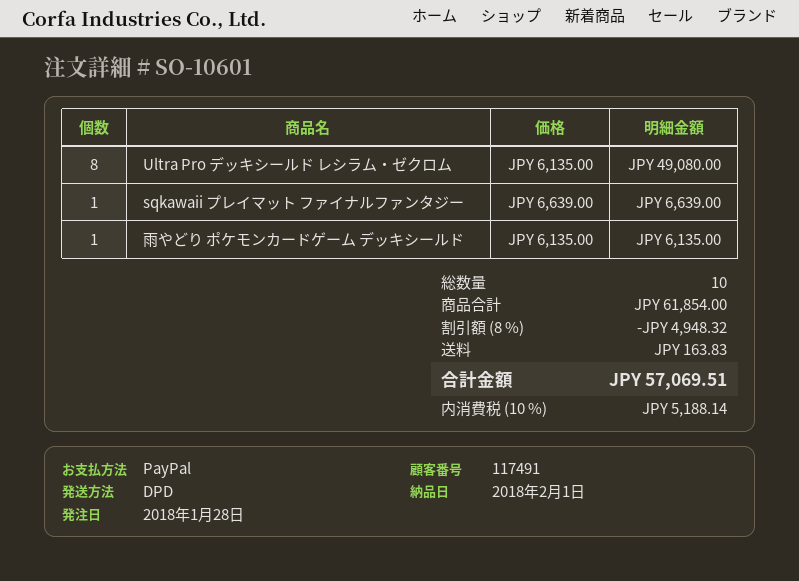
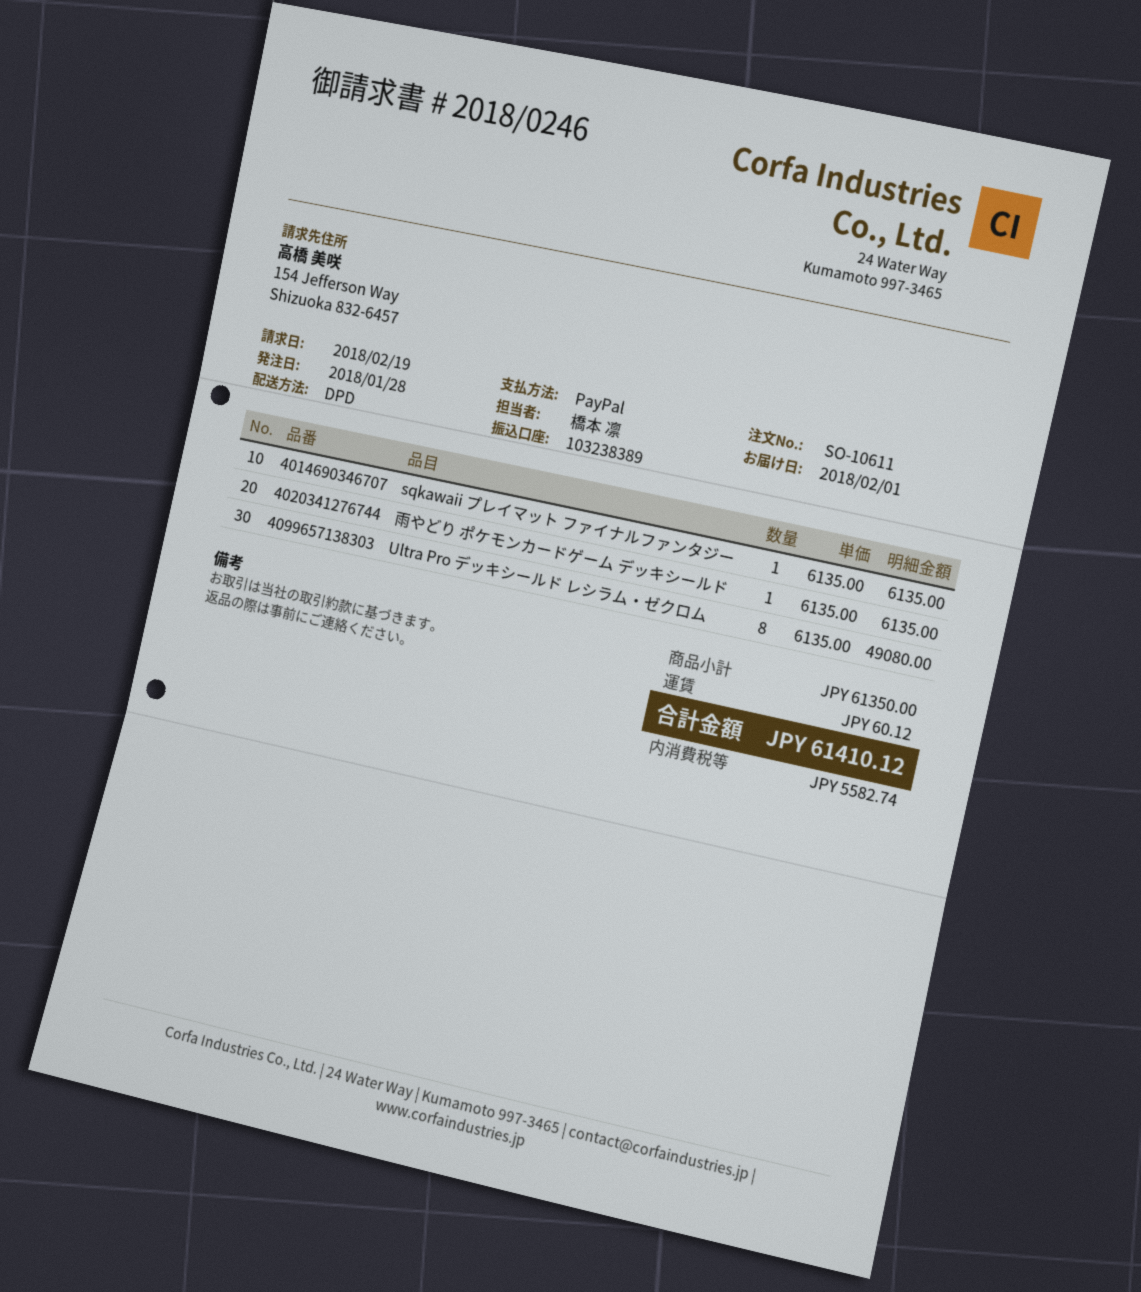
order number: SO-10601 -> SO-10611
sqkawaii プレイマット ファイナルファンタジー: 1 x 6639.00 = 6639.00 -> 1 x 6135.00 = 6135.00
subtotal: 61854.00 -> 61350.00
discount: 8% = 4948.32 -> none
shipping: 163.83 -> 60.12
tax: 5188.14 -> 5582.74
total: 57069.51 -> 61410.12

